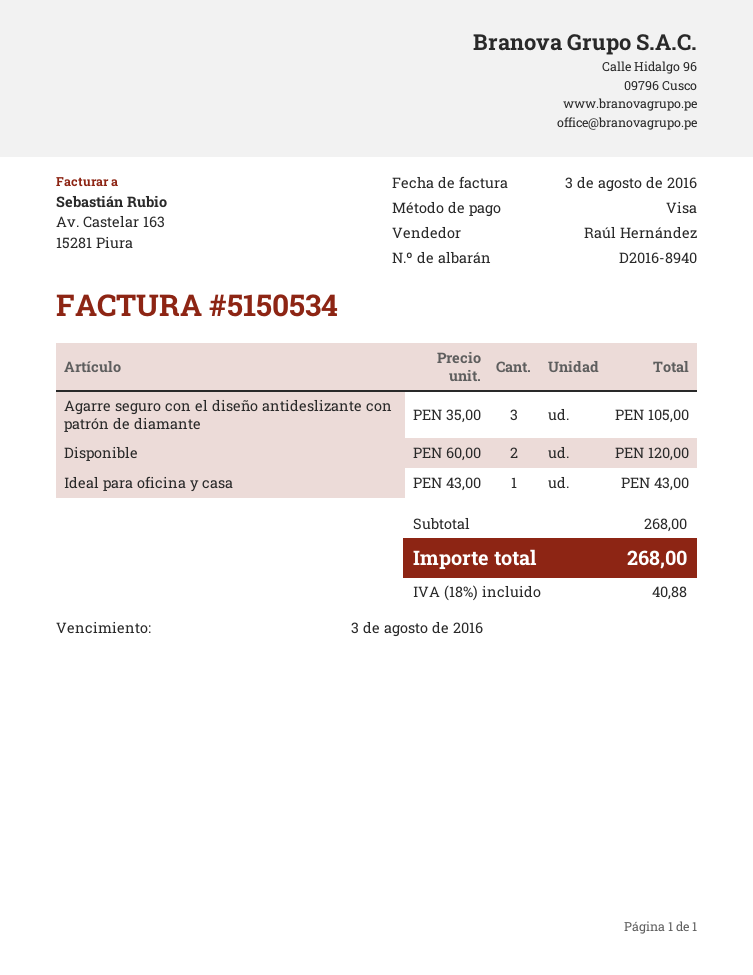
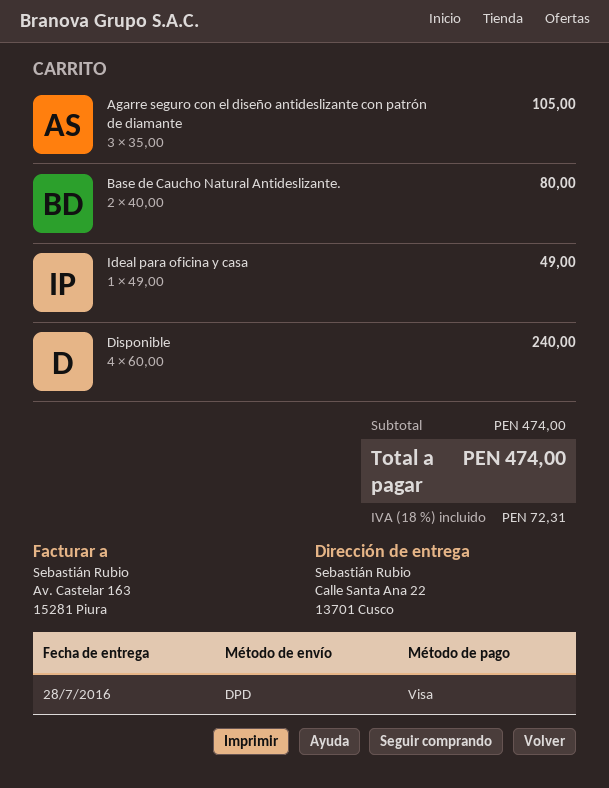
Disponible: 2 x 60.00 = 120.00 -> 4 x 60.00 = 240.00
Ideal para oficina y casa: 1 x 43.00 = 43.00 -> 1 x 49.00 = 49.00
Base de Caucho Natural Antideslizante.: none -> 2 x 40.00 = 80.00
subtotal: 268.00 -> 474.00
tax: 18% = 40.88 -> 18% = 72.31
total: 268.00 -> 474.00

